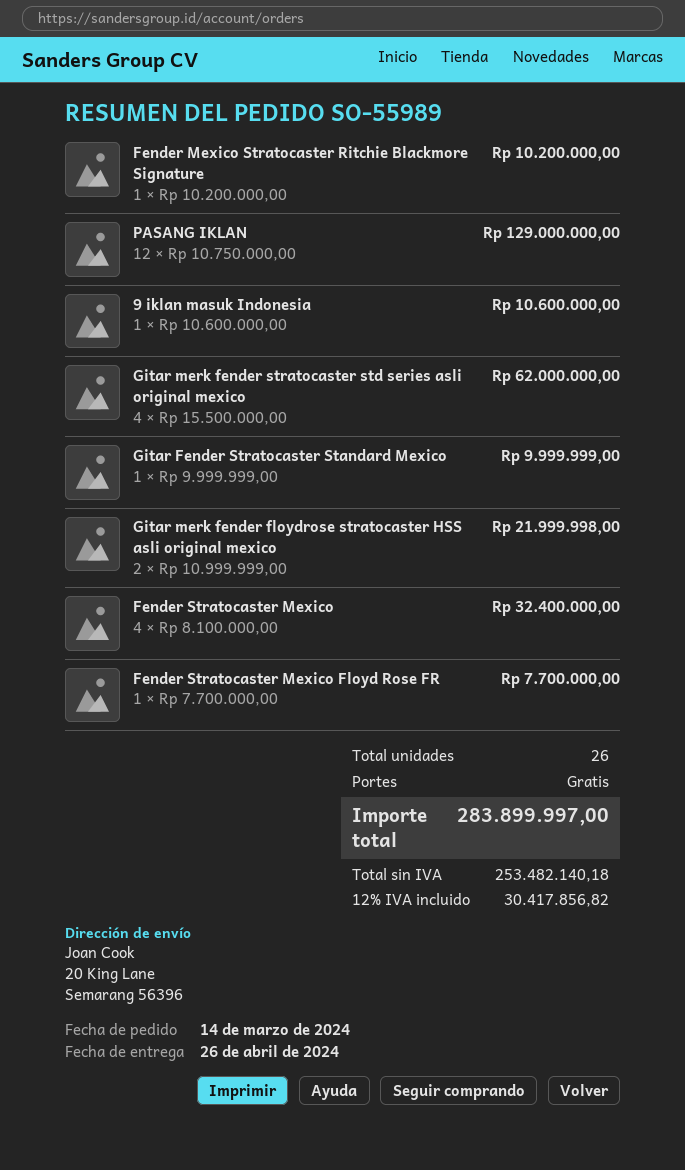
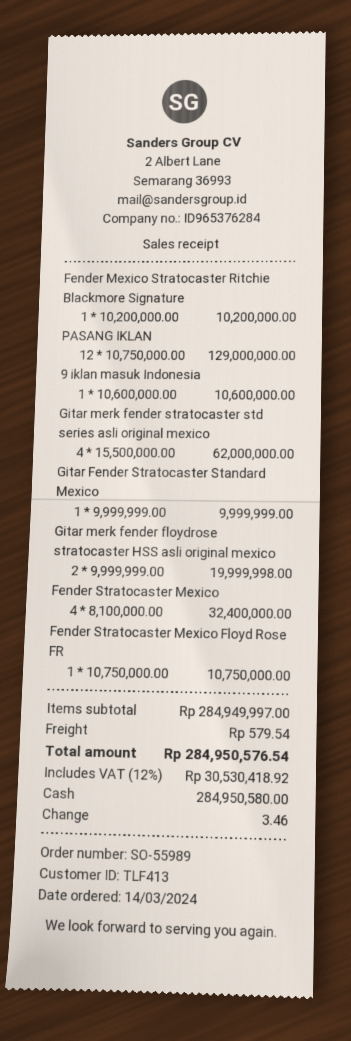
Gitar merk fender floydrose stratocaster HSS asli original mexico: 2 x 10999999.00 = 21999998.00 -> 2 x 9999999.00 = 19999998.00
Fender Stratocaster Mexico Floyd Rose FR: 1 x 7700000.00 = 7700000.00 -> 1 x 10750000.00 = 10750000.00
shipping: 0.00 -> 579.54
tax: 12% = 30417856.82 -> 12% = 30530418.92
total: 283899997.00 -> 284950576.54

